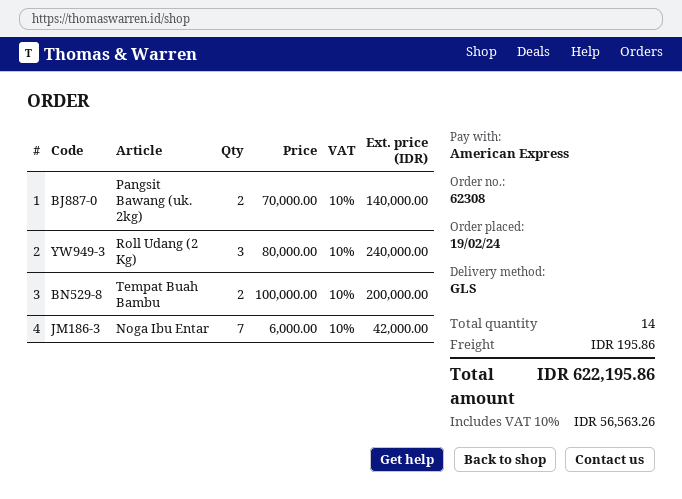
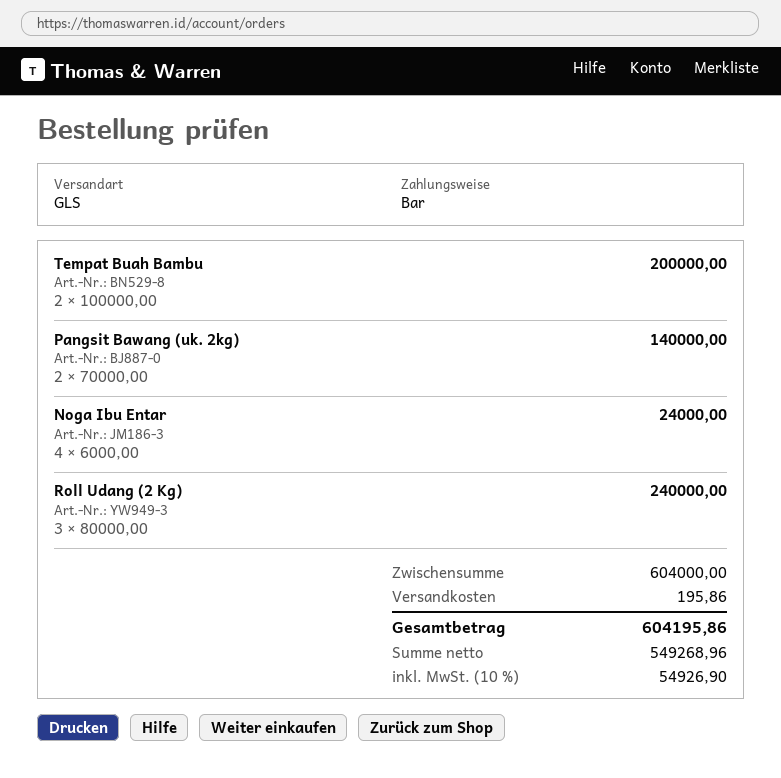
payment method: American Express -> cash
Noga Ibu Entar: 7 x 6000.00 = 42000.00 -> 4 x 6000.00 = 24000.00
tax: 10% = 56563.26 -> 10% = 54926.90
total: 622195.86 -> 604195.86

